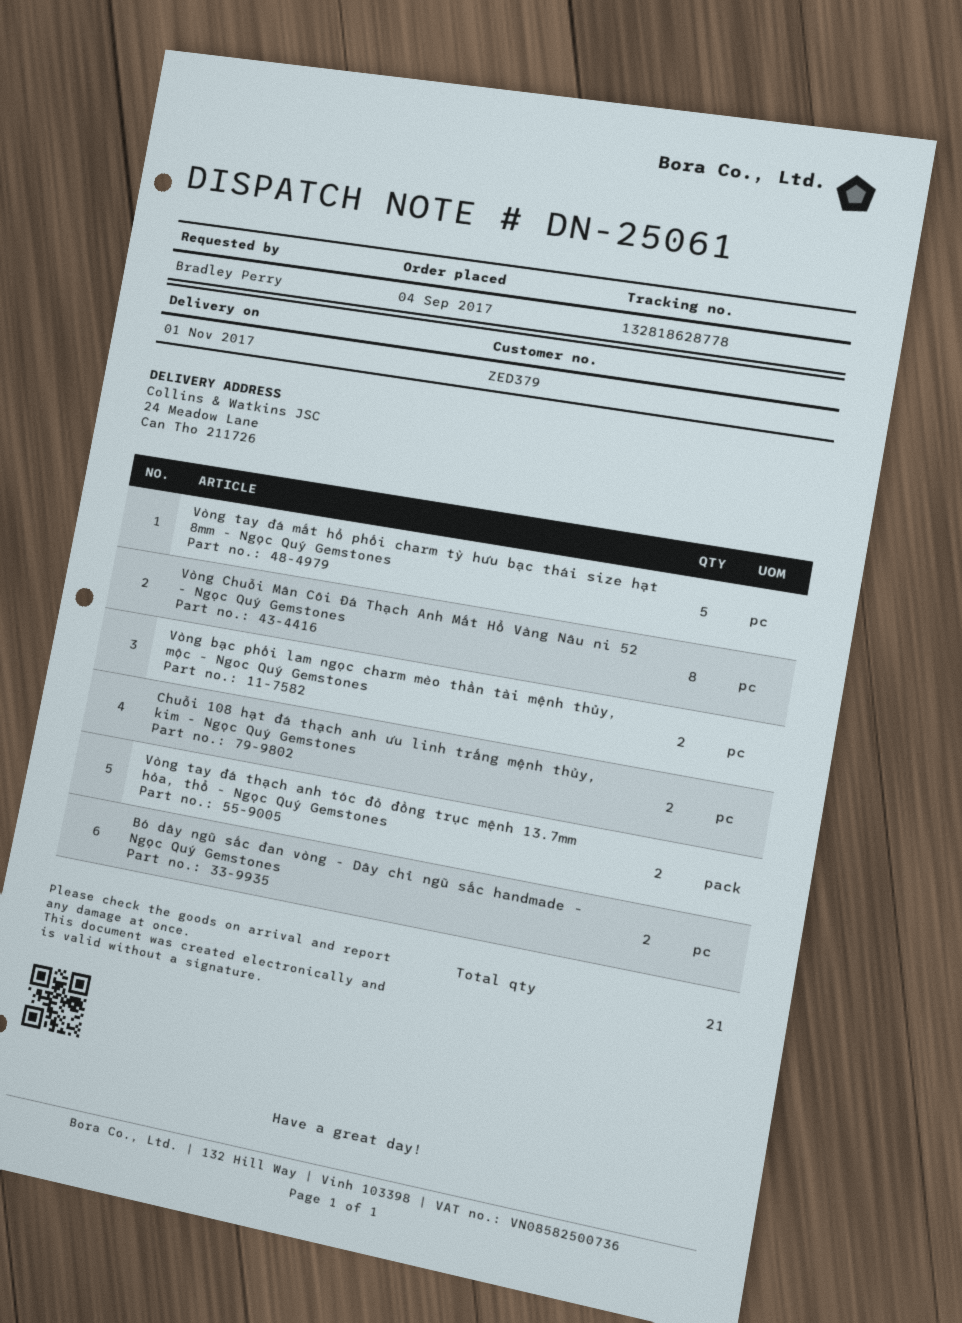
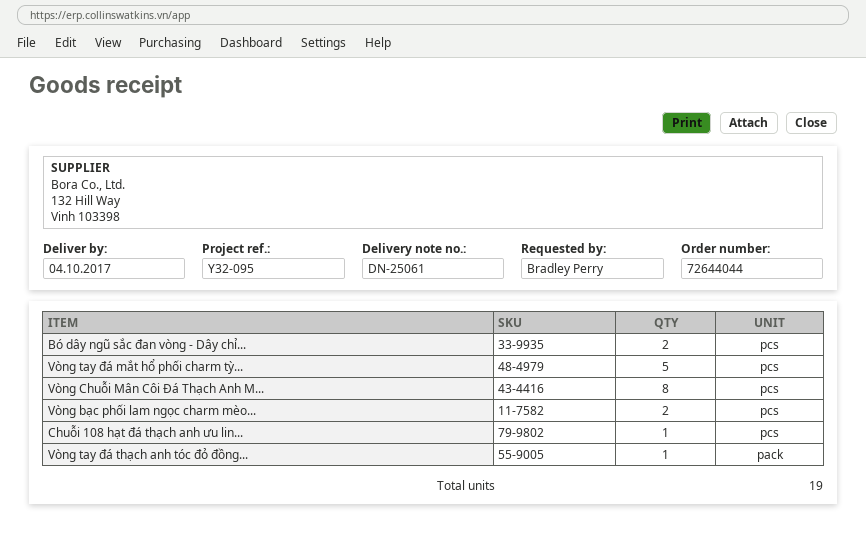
delivery date: 2017-11-01 -> 2017-10-04
Chuỗi 108 hạt đá thạch anh ưu linh trắng mệnh thủy, kim - Ngọc Quý Gemstones: 2 -> 1
Vòng tay đá thạch anh tóc đỏ đồng trục mệnh 13.7mm hỏa, thổ - Ngọc Quý Gemstones: 2 -> 1
total quantity: 21 -> 19

